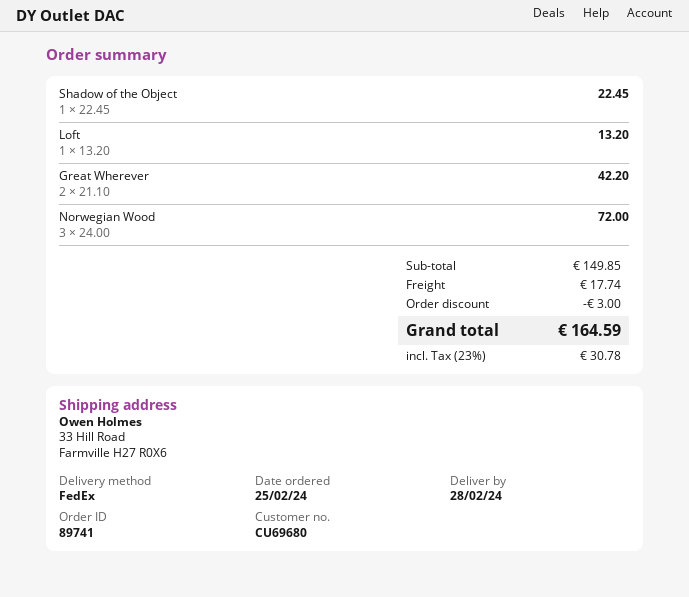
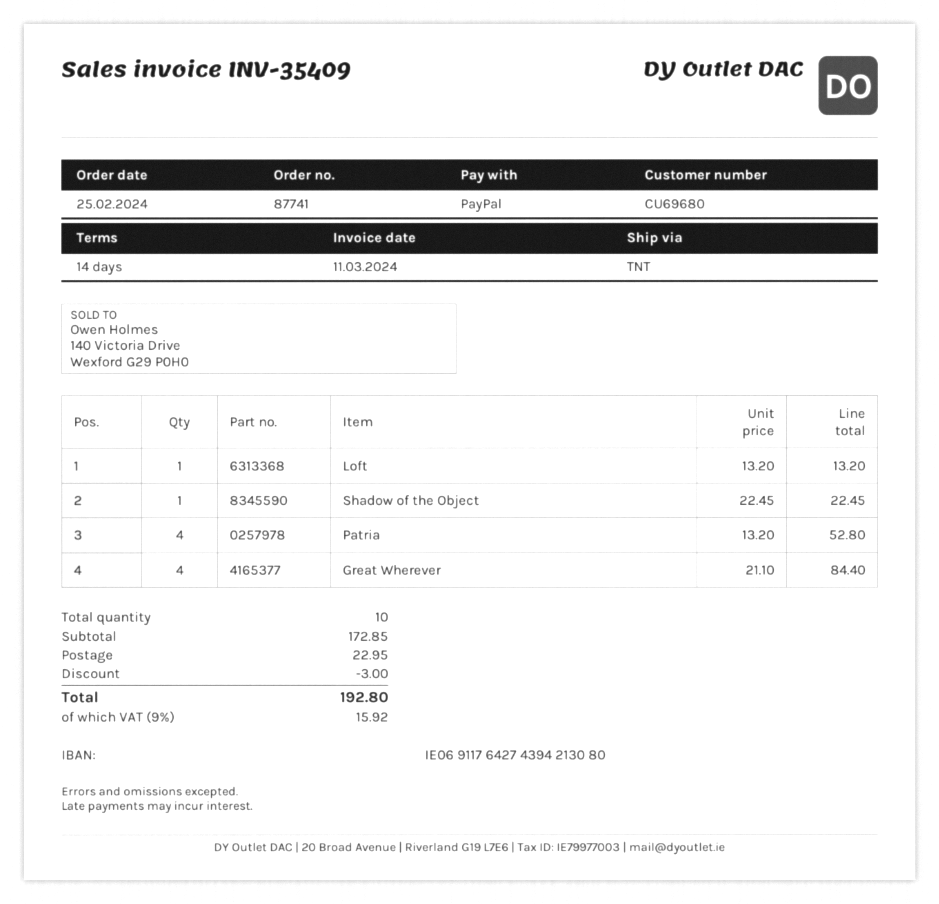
order number: 89741 -> 87741
shipping method: FedEx -> TNT
Great Wherever: 2 x 21.10 = 42.20 -> 4 x 21.10 = 84.40
Norwegian Wood: 3 x 24.00 = 72.00 -> none
Patria: none -> 4 x 13.20 = 52.80
subtotal: 149.85 -> 172.85
shipping: 17.74 -> 22.95
tax: 23% = 30.78 -> 9% = 15.92
total: 164.59 -> 192.80

